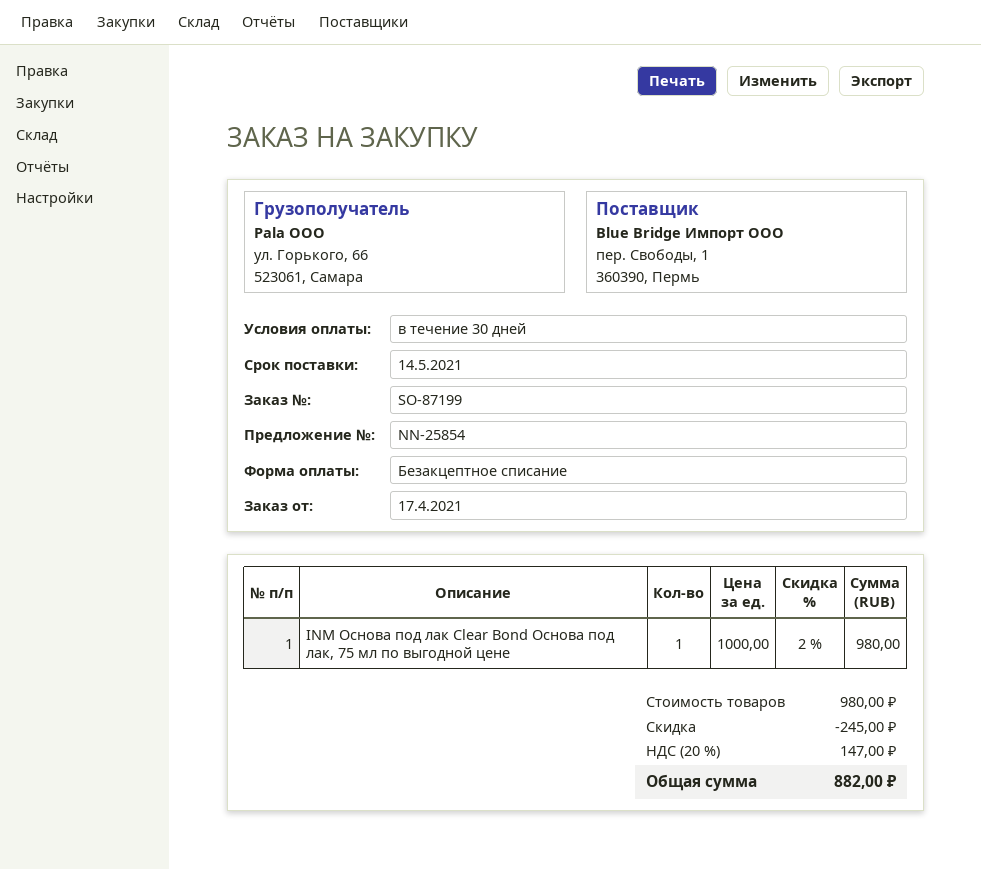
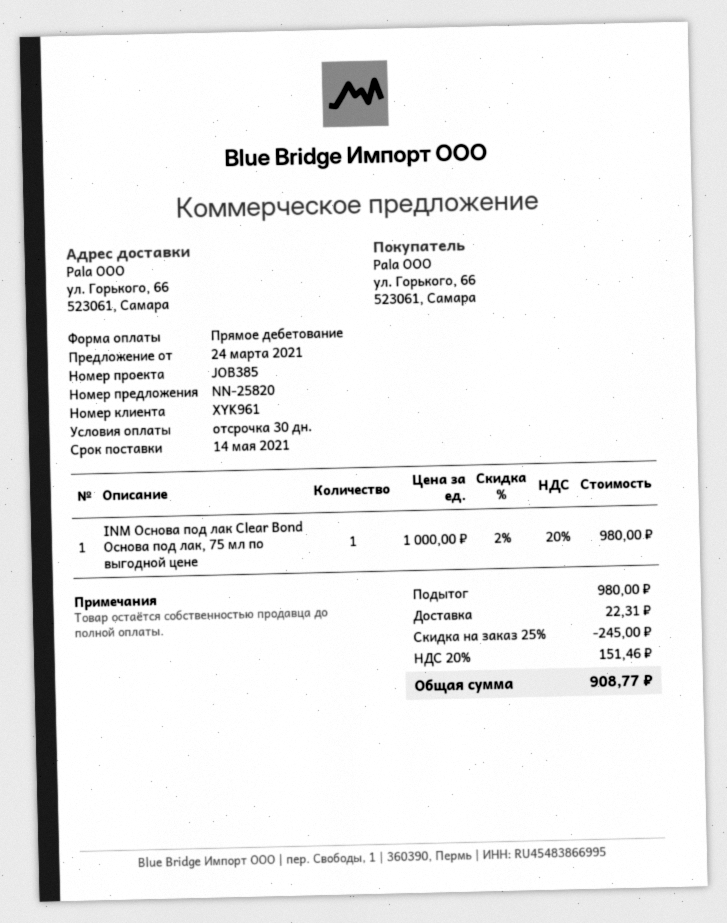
quote number: NN-25854 -> NN-25820
shipping: none -> 22.31
tax: 20% = 147.00 -> 20% = 151.46
total: 882.00 -> 908.77

